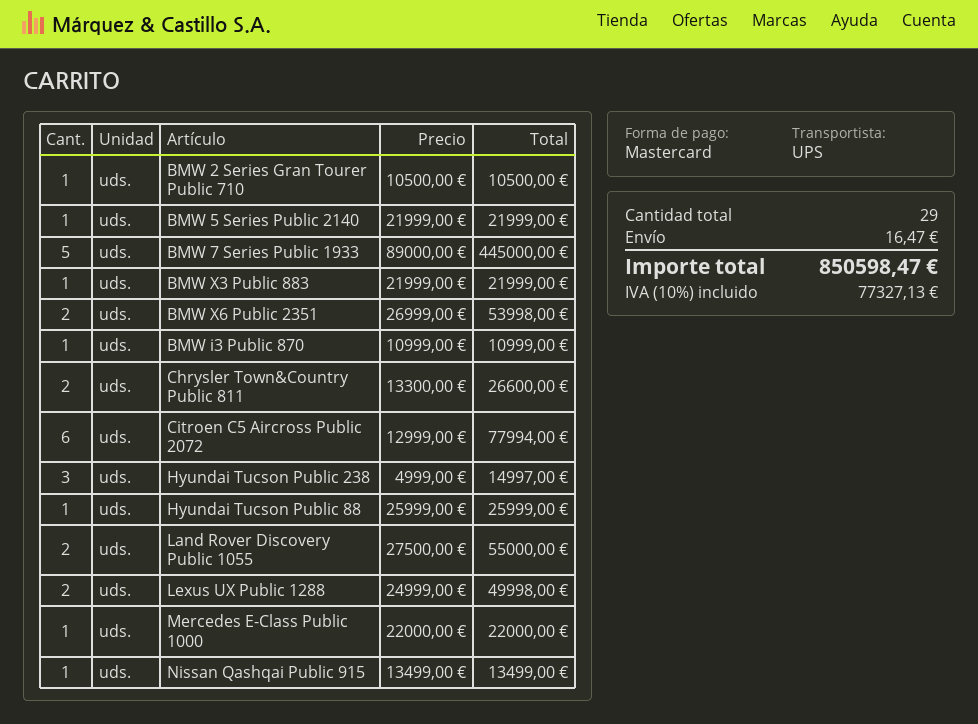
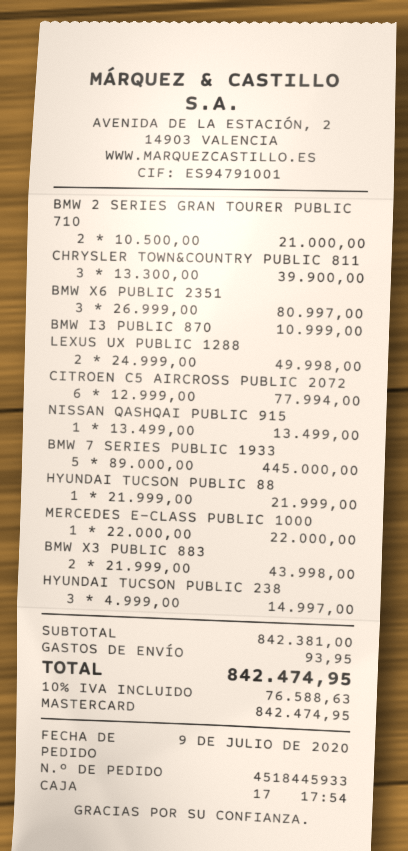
BMW 2 Series Gran Tourer Public 710: 1 x 10500.00 = 10500.00 -> 2 x 10500.00 = 21000.00
BMW 5 Series Public 2140: 1 x 21999.00 = 21999.00 -> none
BMW X3 Public 883: 1 x 21999.00 = 21999.00 -> 2 x 21999.00 = 43998.00
BMW X6 Public 2351: 2 x 26999.00 = 53998.00 -> 3 x 26999.00 = 80997.00
Chrysler Town&Country Public 811: 2 x 13300.00 = 26600.00 -> 3 x 13300.00 = 39900.00
Hyundai Tucson Public 88: 1 x 25999.00 = 25999.00 -> 1 x 21999.00 = 21999.00
Land Rover Discovery Public 1055: 2 x 27500.00 = 55000.00 -> none
shipping: 16.47 -> 93.95
tax: 10% = 77327.13 -> 10% = 76588.63
total: 850598.47 -> 842474.95

